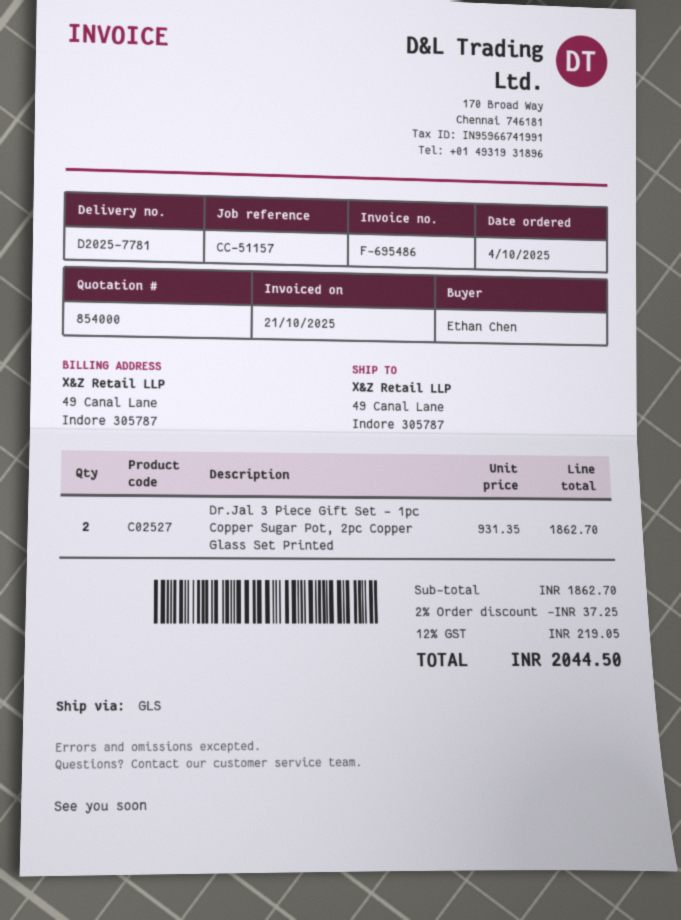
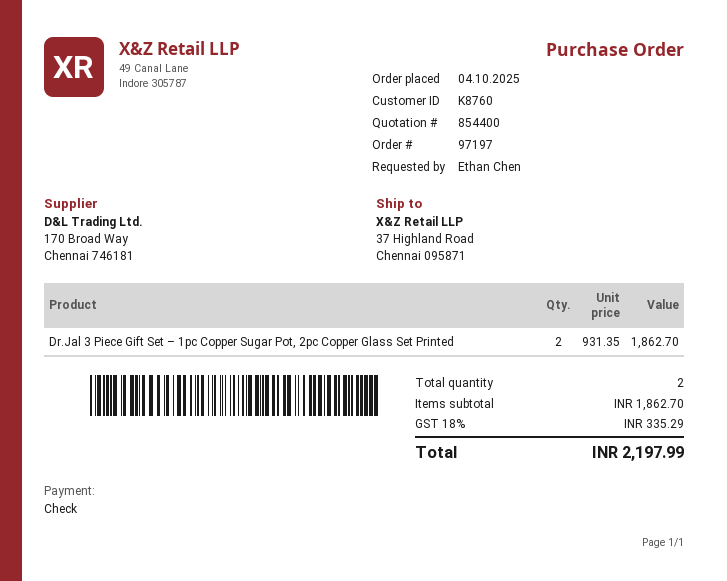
quote number: 854000 -> 854400
ship to: 49 Canal Lane, Indore 305787 -> 37 Highland Road, Chennai 095871
discount: 2% = 37.25 -> none
tax: 12% = 219.05 -> 18% = 335.29
total: 2044.50 -> 2197.99

